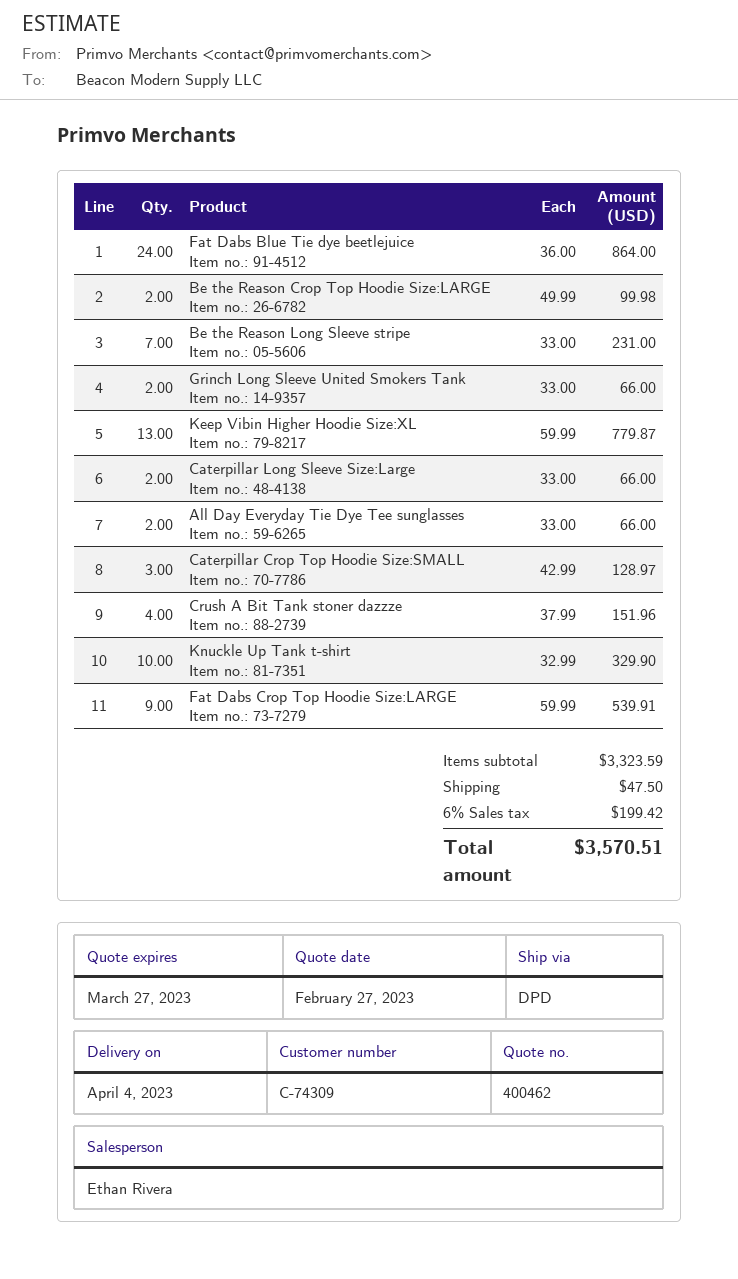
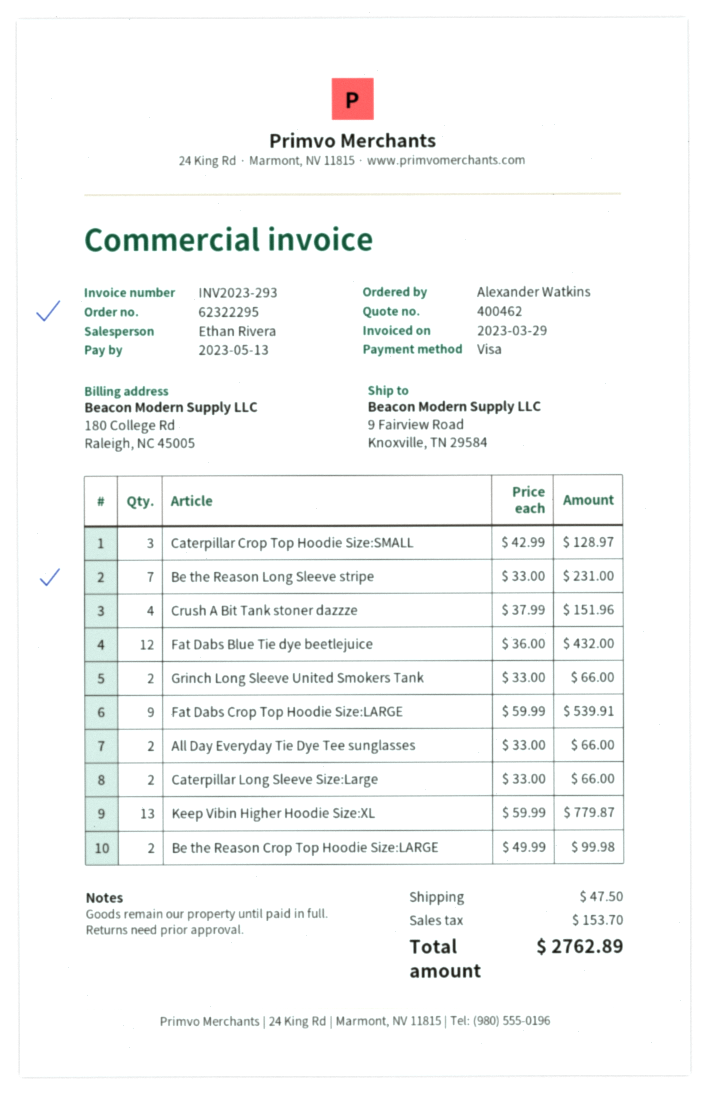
Fat Dabs Blue Tie dye beetlejuice: 24 x 36.00 = 864.00 -> 12 x 36.00 = 432.00
Knuckle Up Tank t-shirt: 10 x 32.99 = 329.90 -> none
tax: 199.42 -> 153.70
total: 3570.51 -> 2762.89

